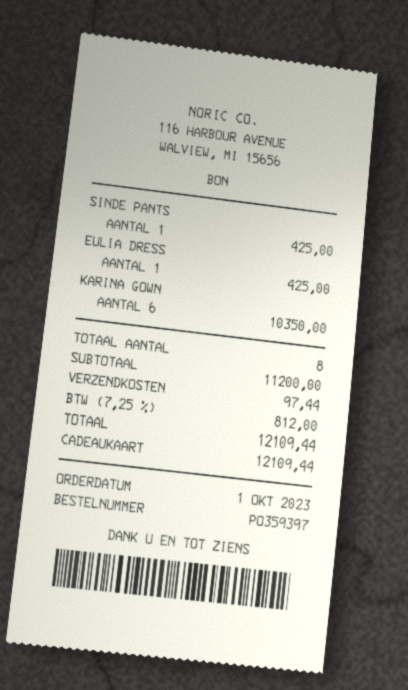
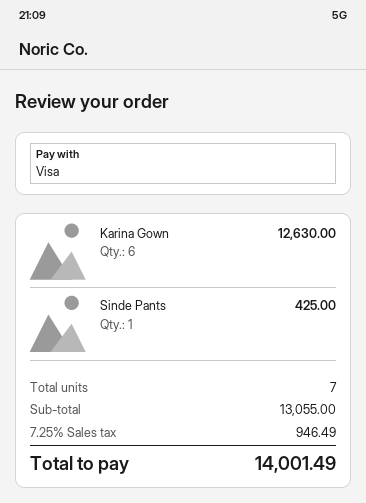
payment method: gift card -> Visa
EULIA DRESS: 1 for 425.00 -> none
KARINA GOWN: 6 for 10350.00 -> 6 for 12630.00
total quantity: 8 -> 7
subtotal: 11200.00 -> 13055.00
shipping: 97.44 -> none
tax: 7.25% = 812.00 -> 7.25% = 946.49
total: 12109.44 -> 14001.49

